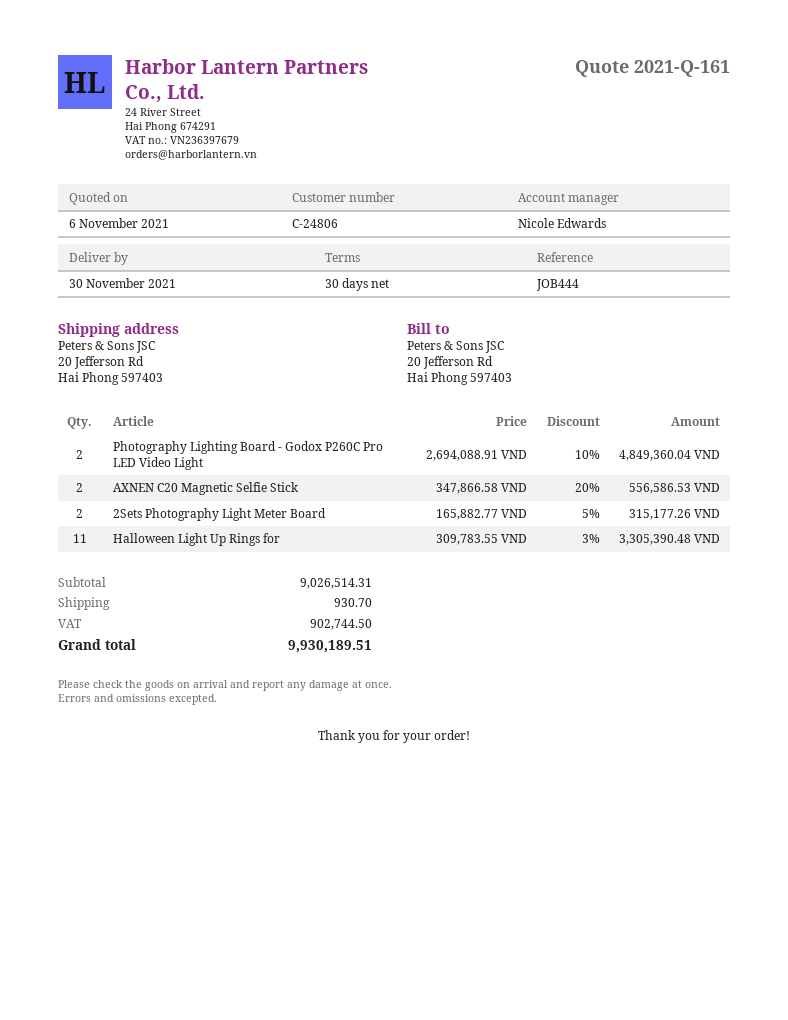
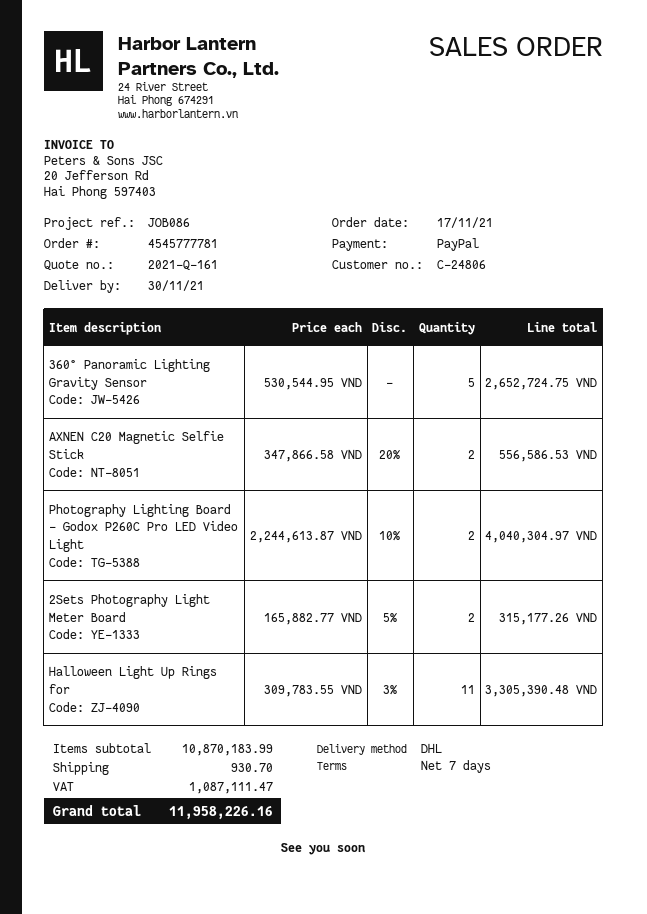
payment terms: 30 days -> 7 days
reference: JOB444 -> JOB086
Photography Lighting Board - Godox P260C Pro LED Video Light: 2 x 2694088.91 - 10% = 4849360.04 -> 2 x 2244613.87 - 10% = 4040304.97
360° Panoramic Lighting Gravity Sensor: none -> 5 x 530544.95 = 2652724.75
subtotal: 9026514.31 -> 10870183.99
tax: 902744.50 -> 1087111.47
total: 9930189.51 -> 11958226.16

